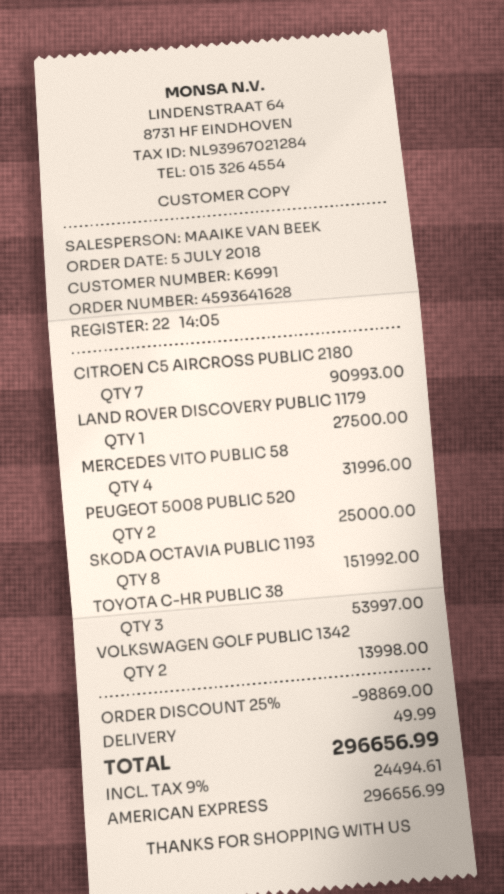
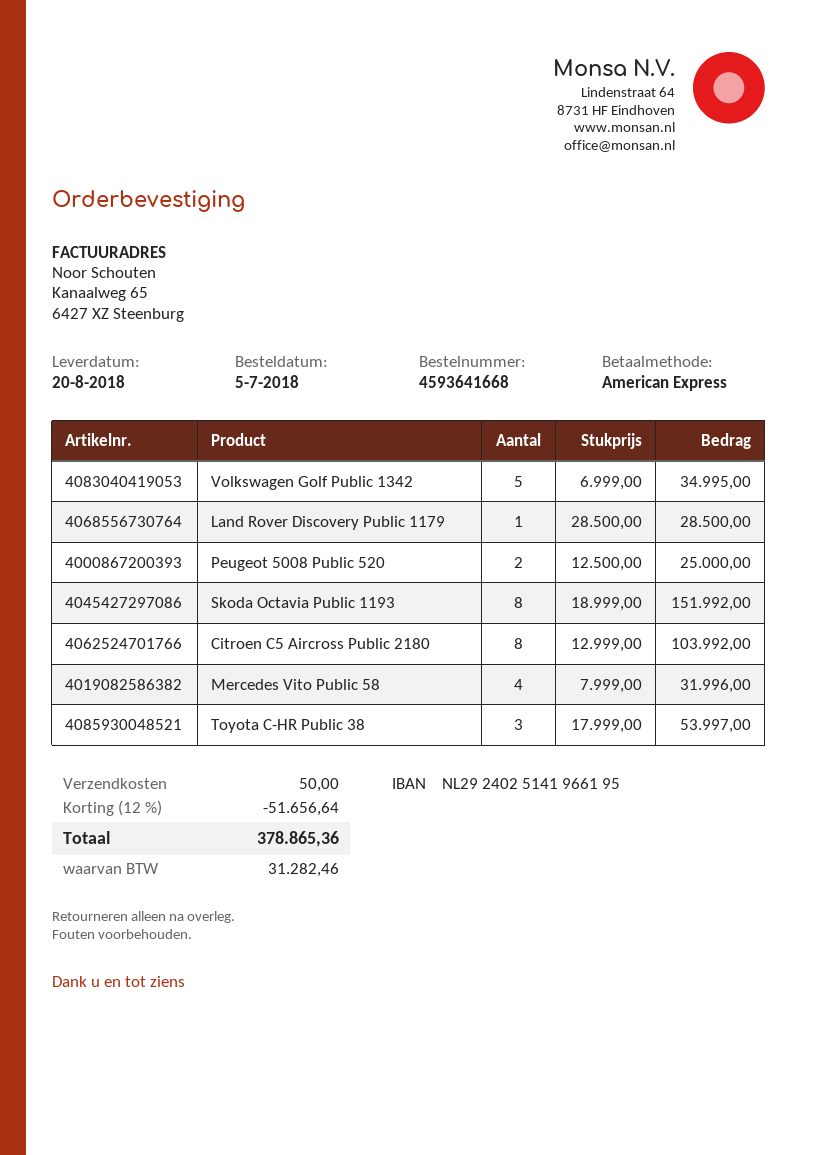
order number: 4593641628 -> 4593641668
CITROEN C5 AIRCROSS PUBLIC 2180: 7 for 90993.00 -> 8 for 103992.00
LAND ROVER DISCOVERY PUBLIC 1179: 1 for 27500.00 -> 1 for 28500.00
VOLKSWAGEN GOLF PUBLIC 1342: 2 for 13998.00 -> 5 for 34995.00
discount: 25% = 98869.00 -> 12% = 51656.64
shipping: 49.99 -> 50.00
tax: 24494.61 -> 31282.46
total: 296656.99 -> 378865.36

